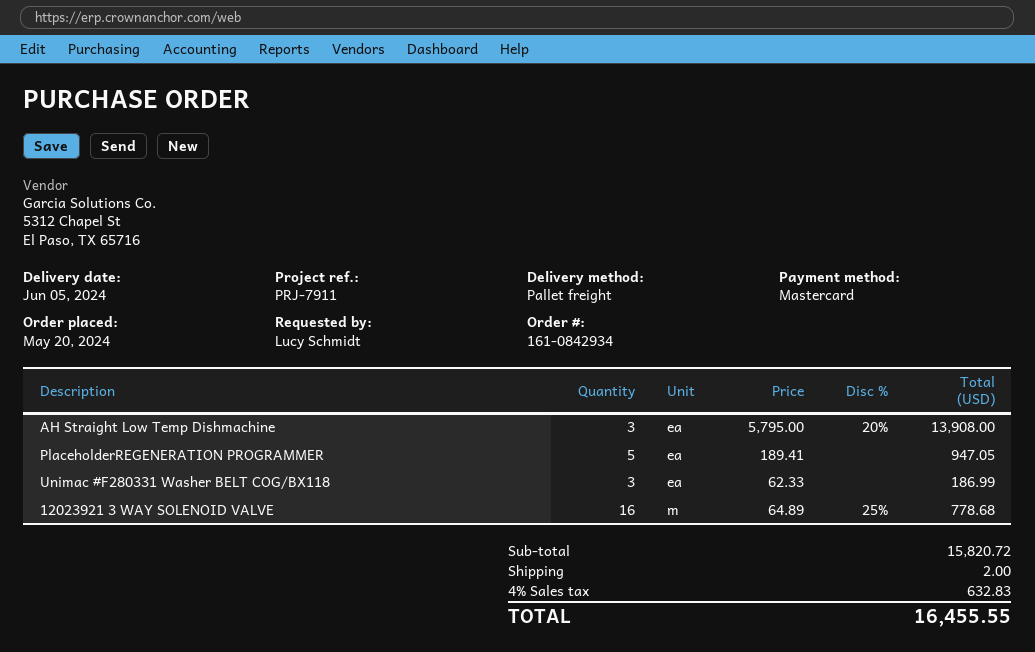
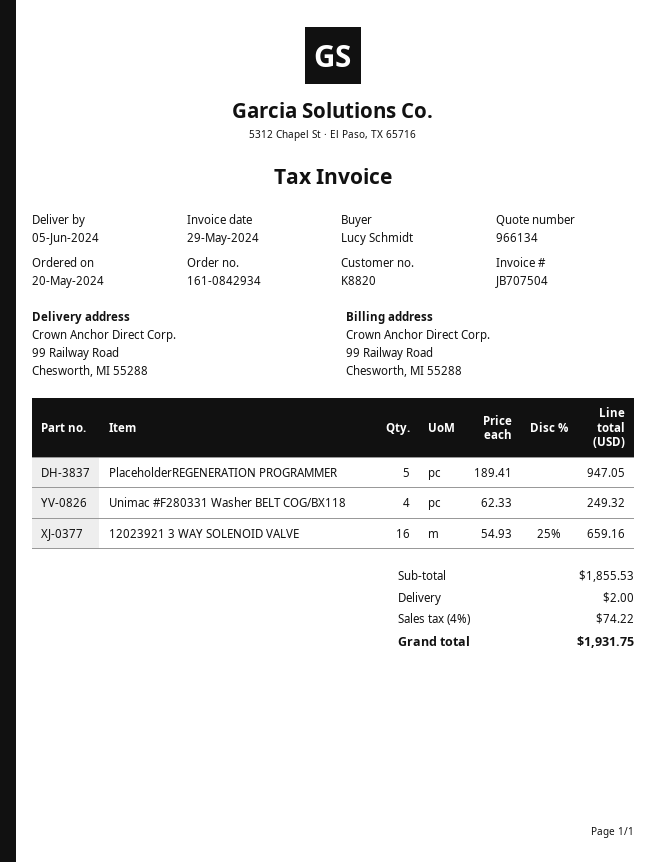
AH Straight Low Temp Dishmachine: 3 x 5795.00 - 20% = 13908.00 -> none
Unimac #F280331 Washer BELT COG/BX118: 3 x 62.33 = 186.99 -> 4 x 62.33 = 249.32
12023921 3 WAY SOLENOID VALVE: 16 x 64.89 - 25% = 778.68 -> 16 x 54.93 - 25% = 659.16
subtotal: 15820.72 -> 1855.53
tax: 4% = 632.83 -> 4% = 74.22
total: 16455.55 -> 1931.75

